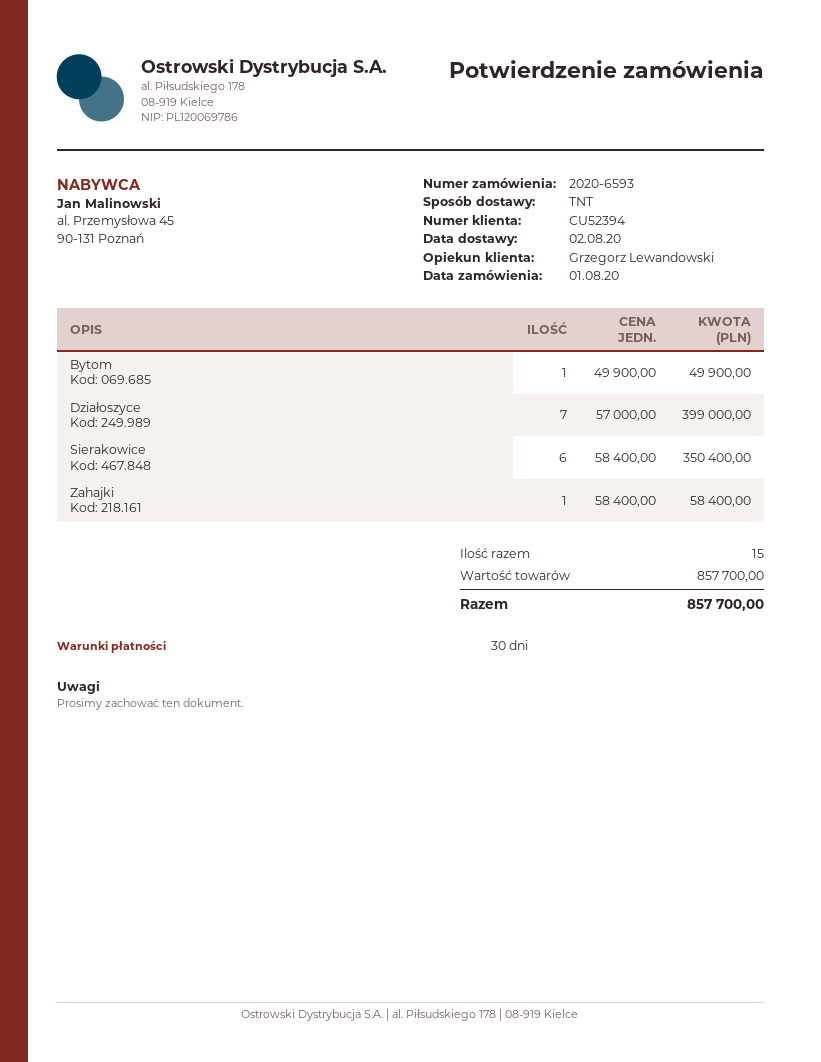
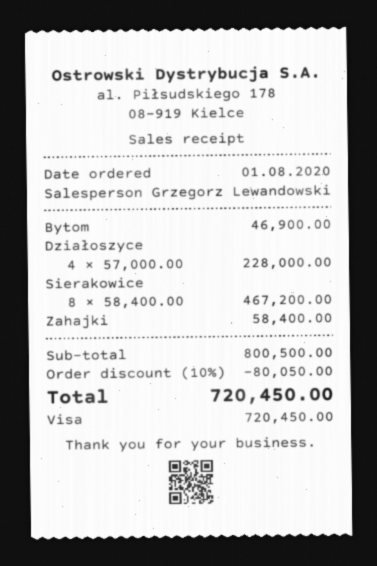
Bytom: 1 x 49900.00 = 49900.00 -> 1 x 46900.00 = 46900.00
Działoszyce: 7 x 57000.00 = 399000.00 -> 4 x 57000.00 = 228000.00
Sierakowice: 6 x 58400.00 = 350400.00 -> 8 x 58400.00 = 467200.00
subtotal: 857700.00 -> 800500.00
discount: none -> 10% = 80050.00
total: 857700.00 -> 720450.00

